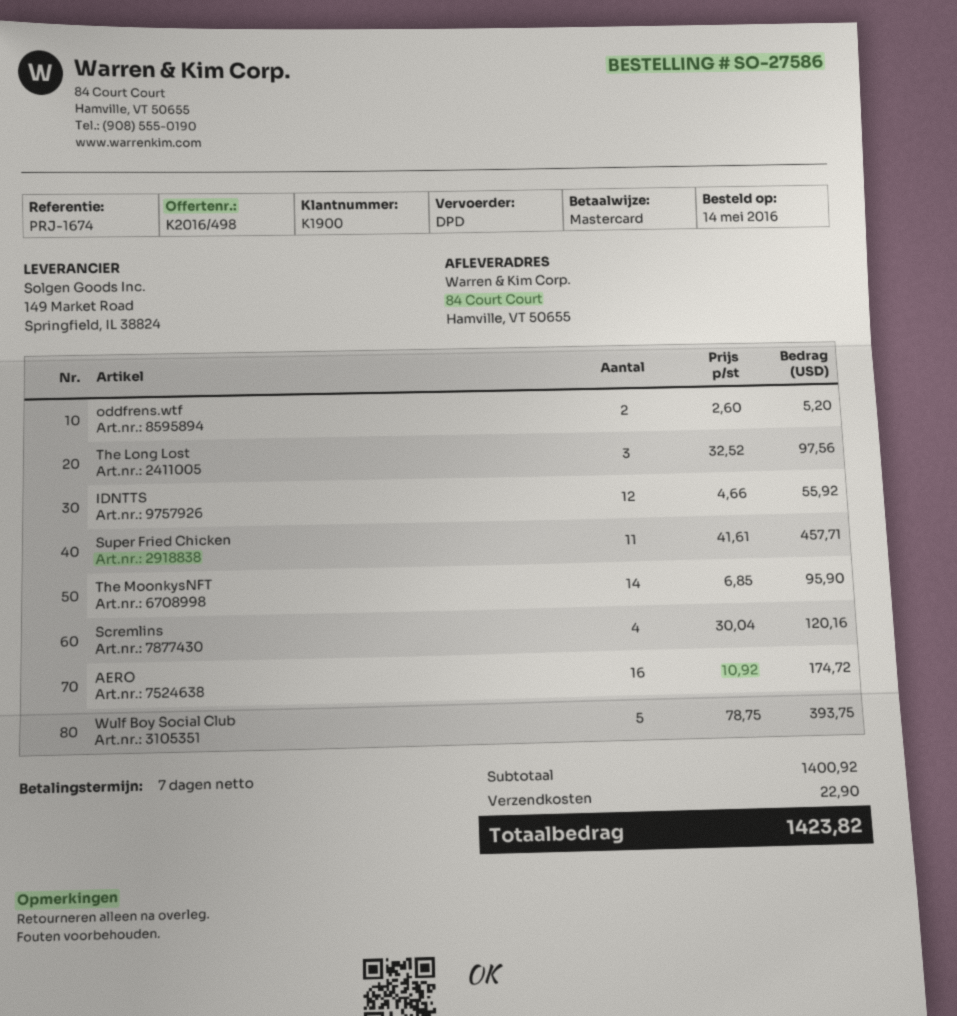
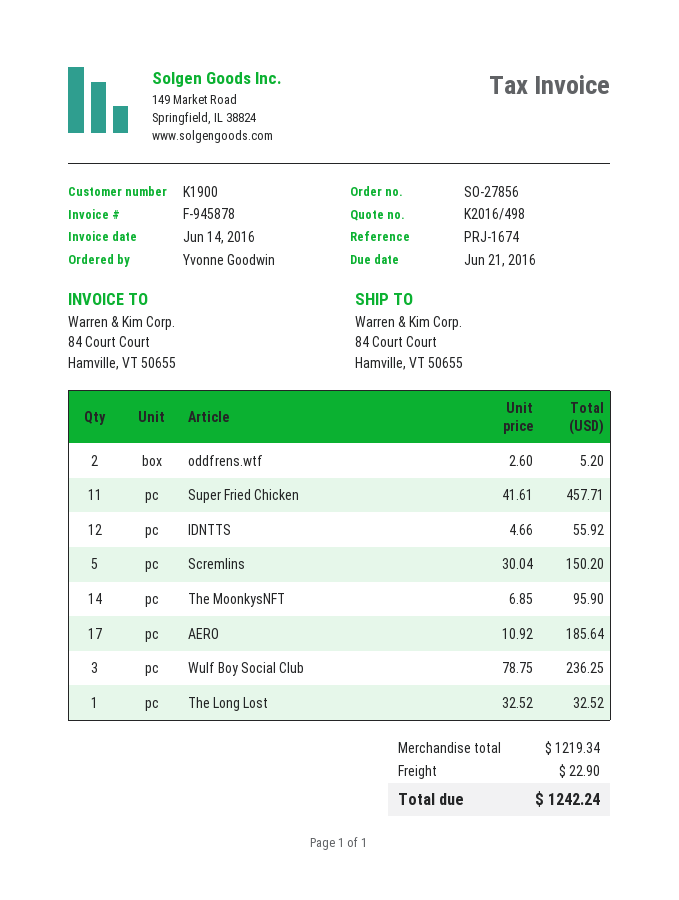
order number: SO-27586 -> SO-27856
The Long Lost: 3 x 32.52 = 97.56 -> 1 x 32.52 = 32.52
Scremlins: 4 x 30.04 = 120.16 -> 5 x 30.04 = 150.20
AERO: 16 x 10.92 = 174.72 -> 17 x 10.92 = 185.64
Wulf Boy Social Club: 5 x 78.75 = 393.75 -> 3 x 78.75 = 236.25
subtotal: 1400.92 -> 1219.34
total: 1423.82 -> 1242.24

